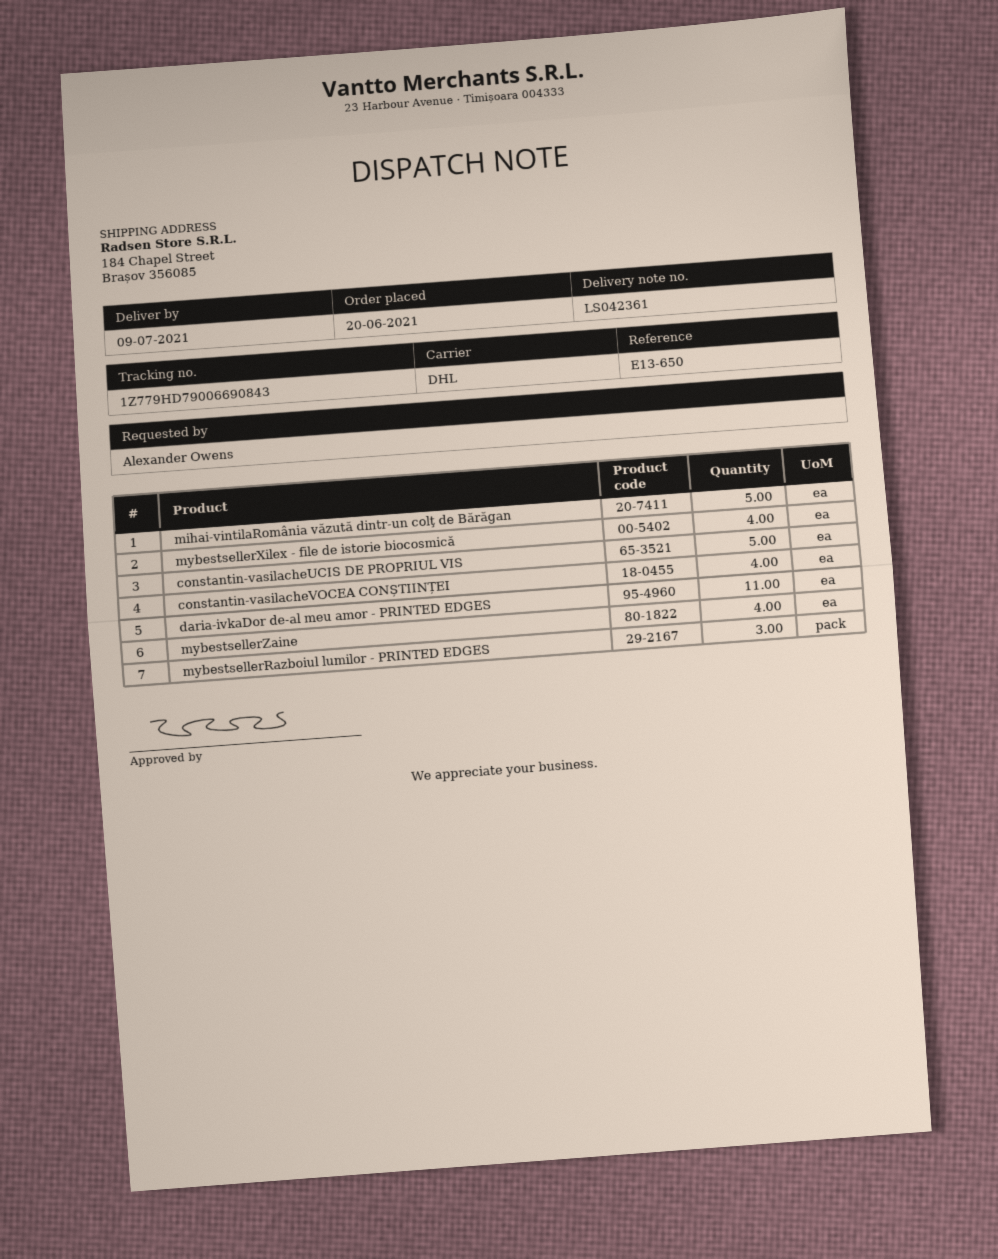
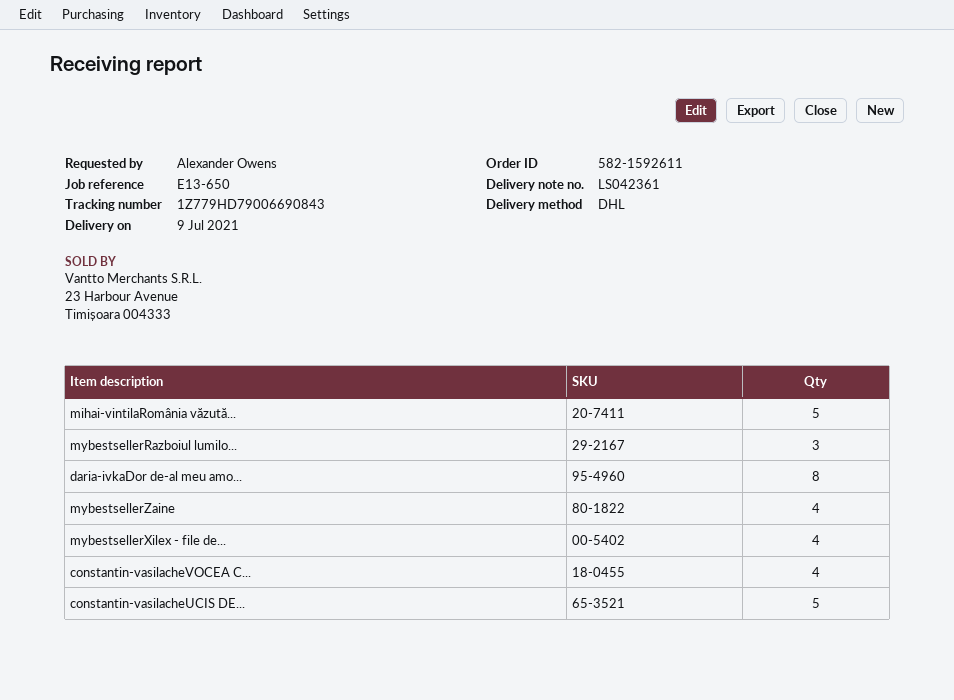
daria-ivkaDor de-al meu amor - PRINTED EDGES: 11 -> 8

